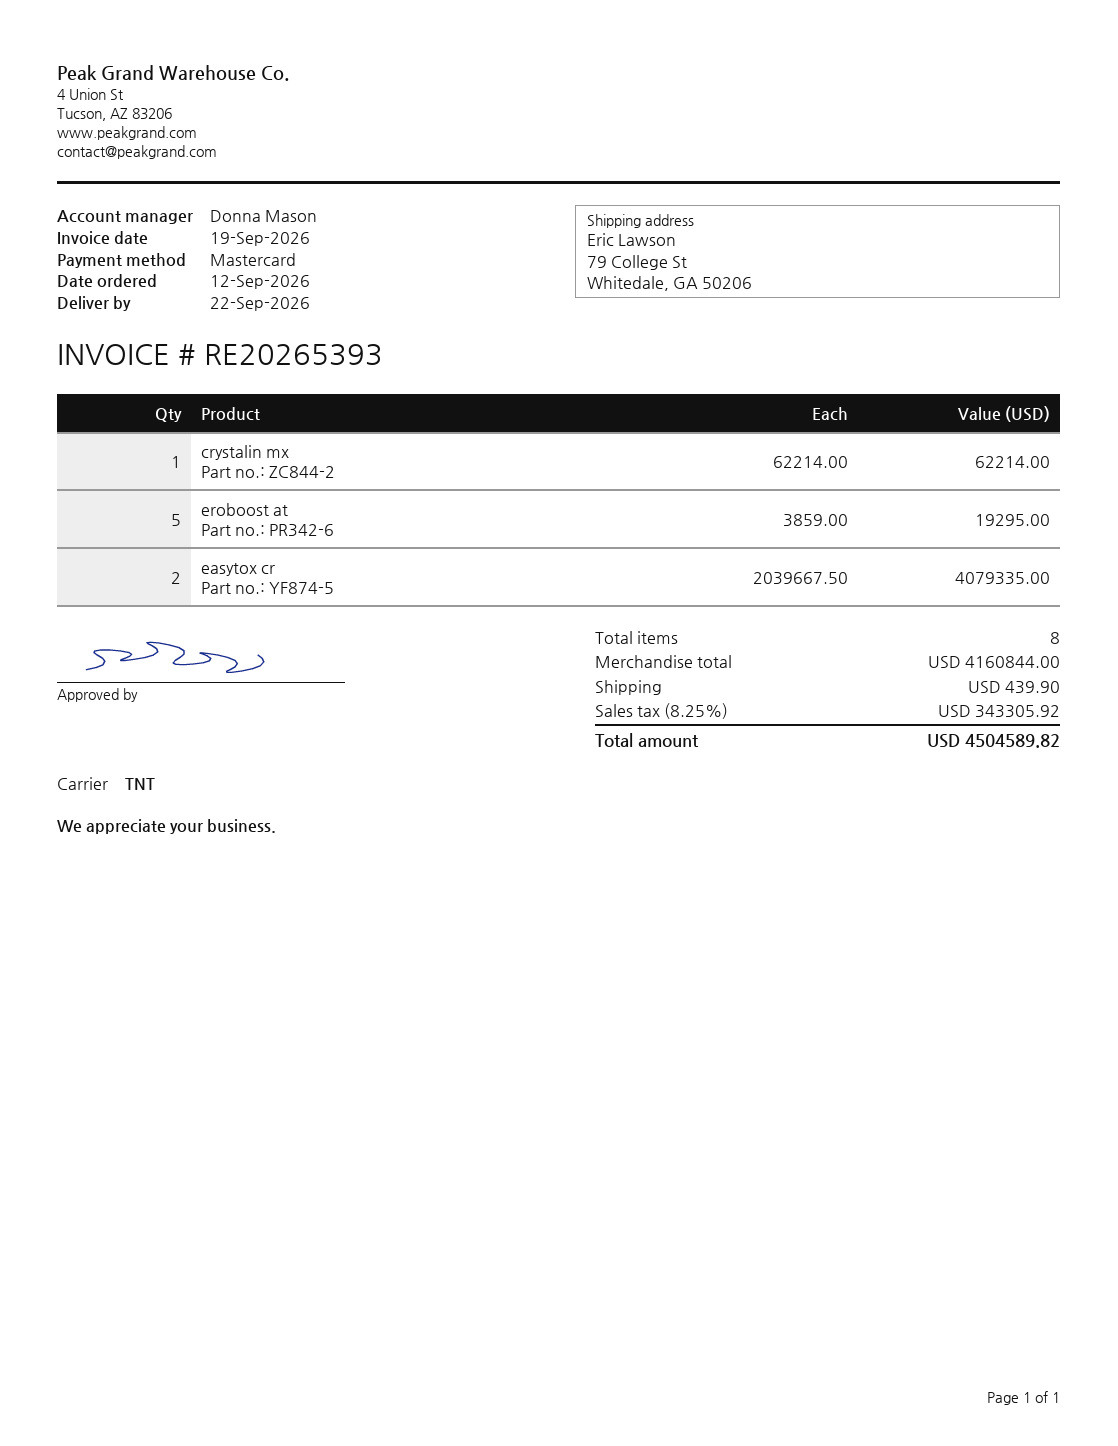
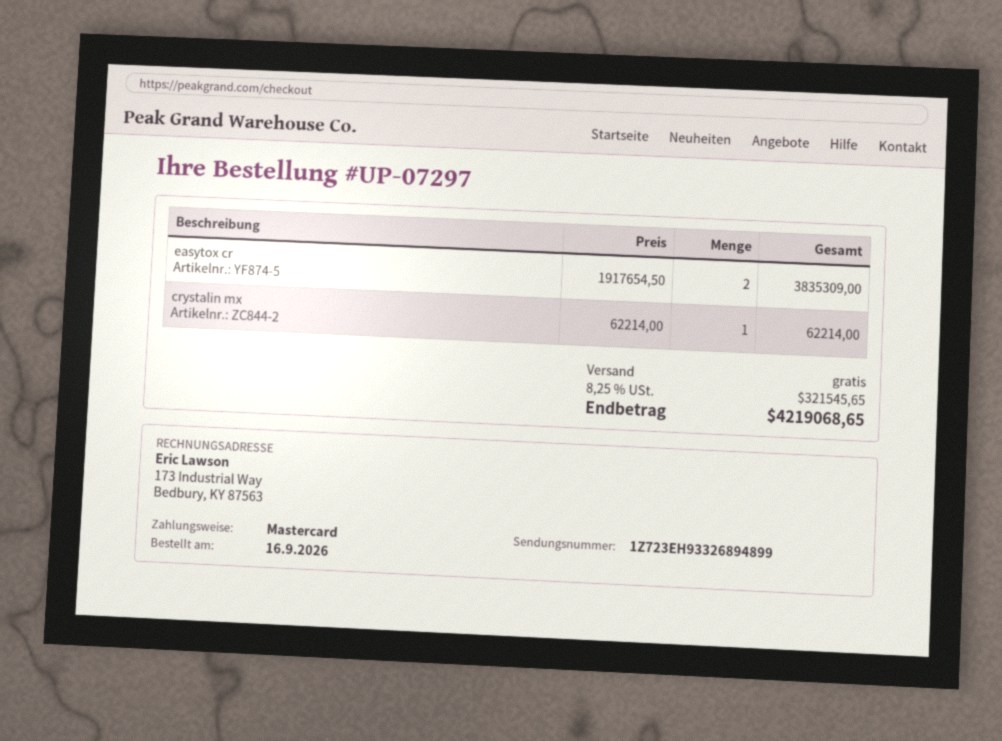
order date: 2026-09-12 -> 2026-09-16
eroboost at: 5 x 3859.00 = 19295.00 -> none
easytox cr: 2 x 2039667.50 = 4079335.00 -> 2 x 1917654.50 = 3835309.00
shipping: 439.90 -> 0.00
tax: 8.25% = 343305.92 -> 8.25% = 321545.65
total: 4504589.82 -> 4219068.65

